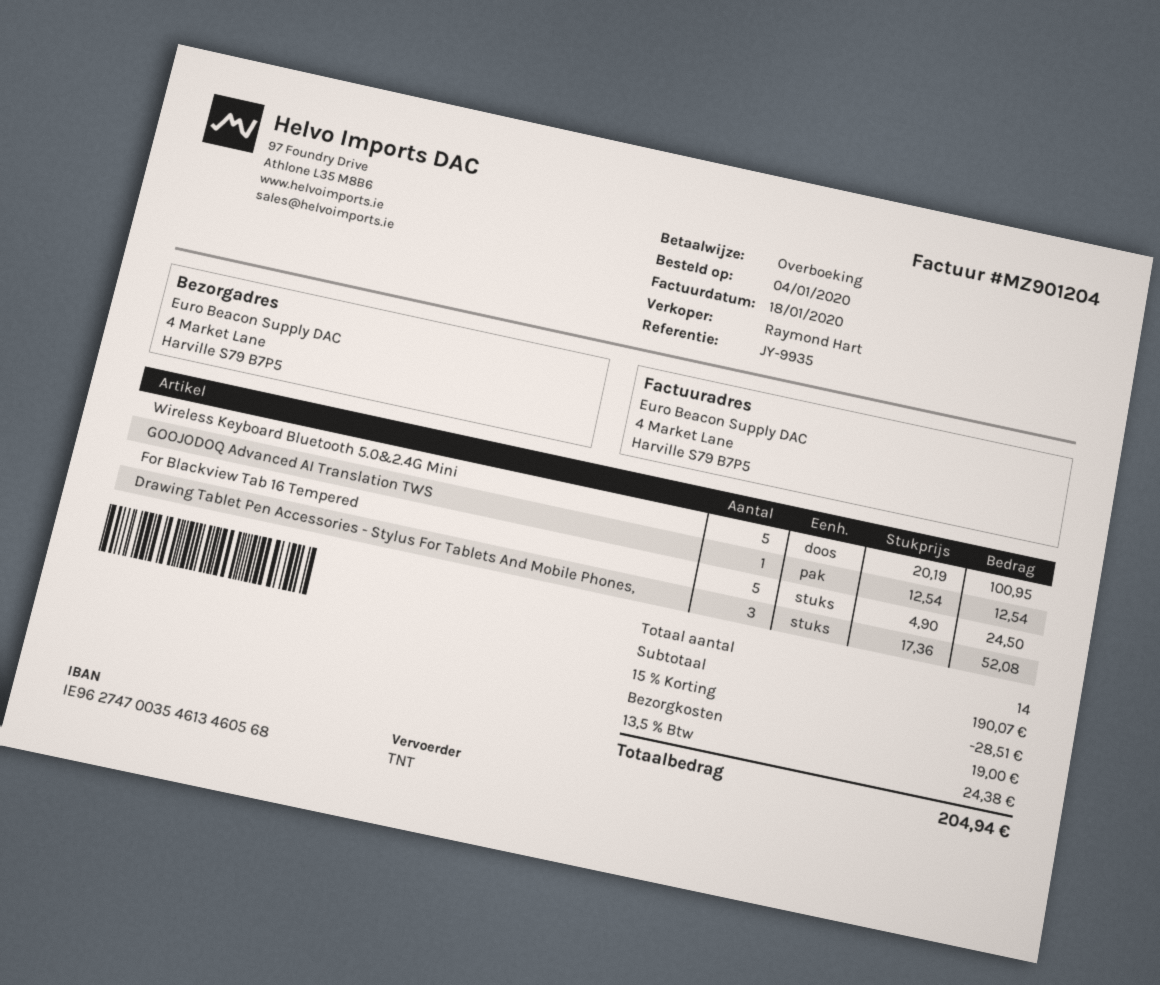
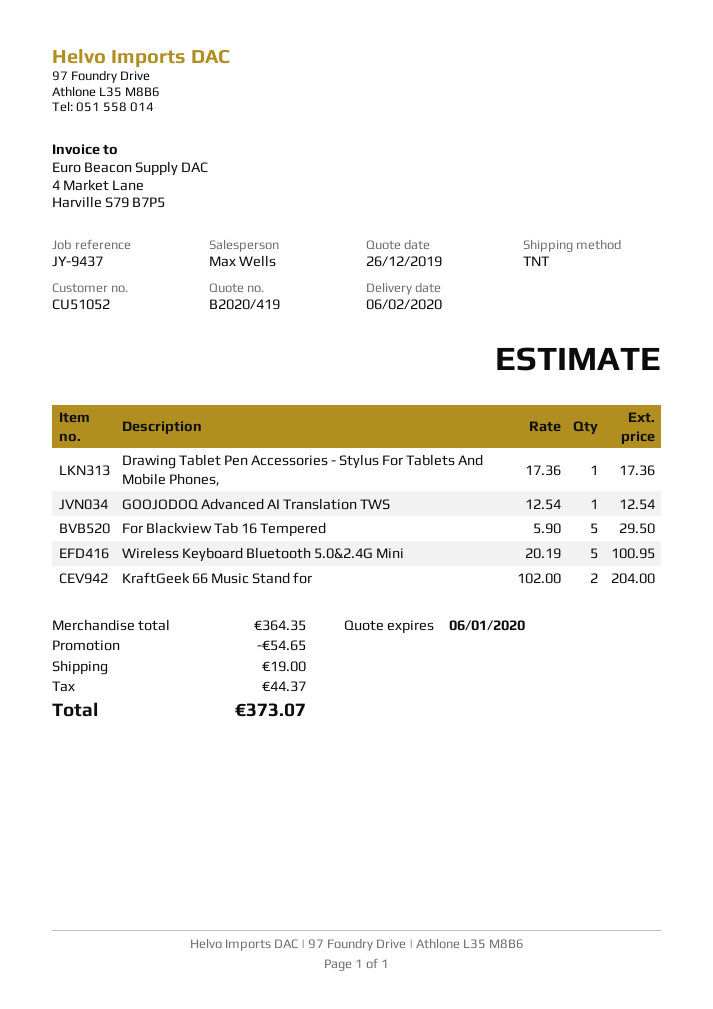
reference: JY-9935 -> JY-9437
sales rep: Raymond Hart -> Max Wells
For Blackview Tab 16 Tempered: 5 x 4.90 = 24.50 -> 5 x 5.90 = 29.50
Drawing Tablet Pen Accessories - Stylus For Tablets And Mobile Phones,: 3 x 17.36 = 52.08 -> 1 x 17.36 = 17.36
KraftGeek 66 Music Stand for: none -> 2 x 102.00 = 204.00
subtotal: 190.07 -> 364.35
discount: 28.51 -> 54.65
tax: 24.38 -> 44.37
total: 204.94 -> 373.07

